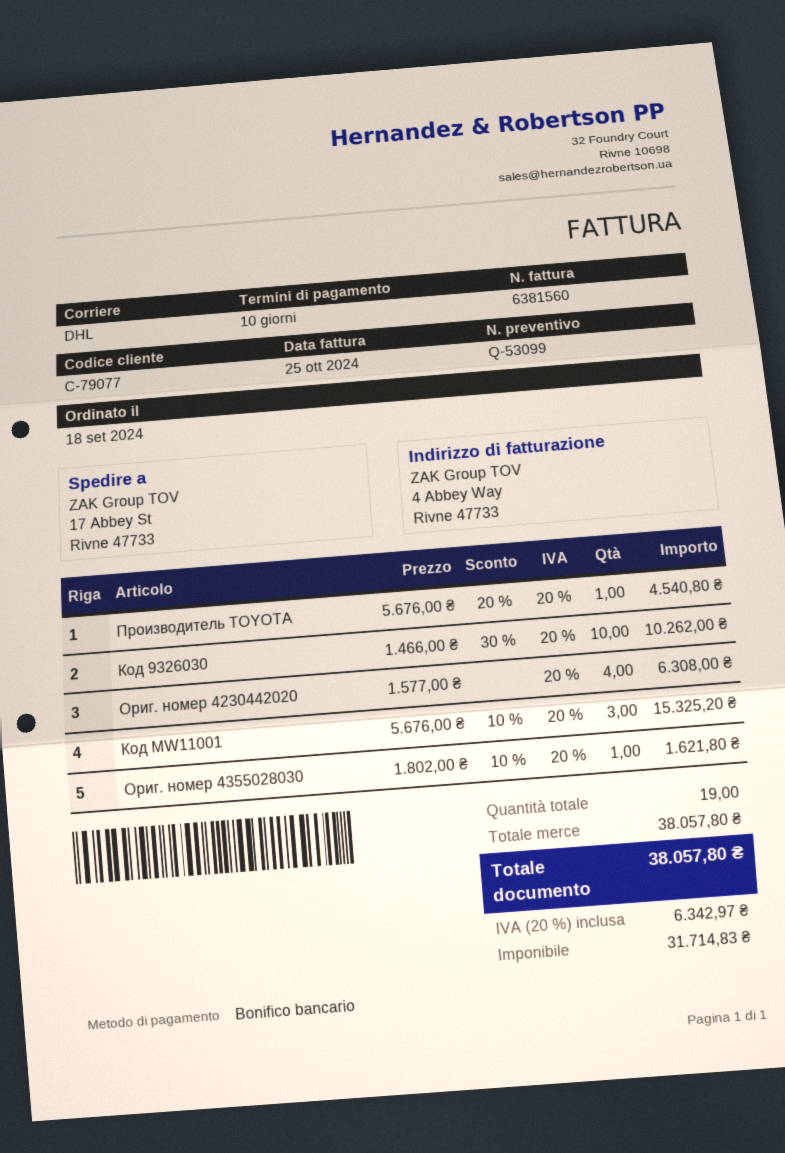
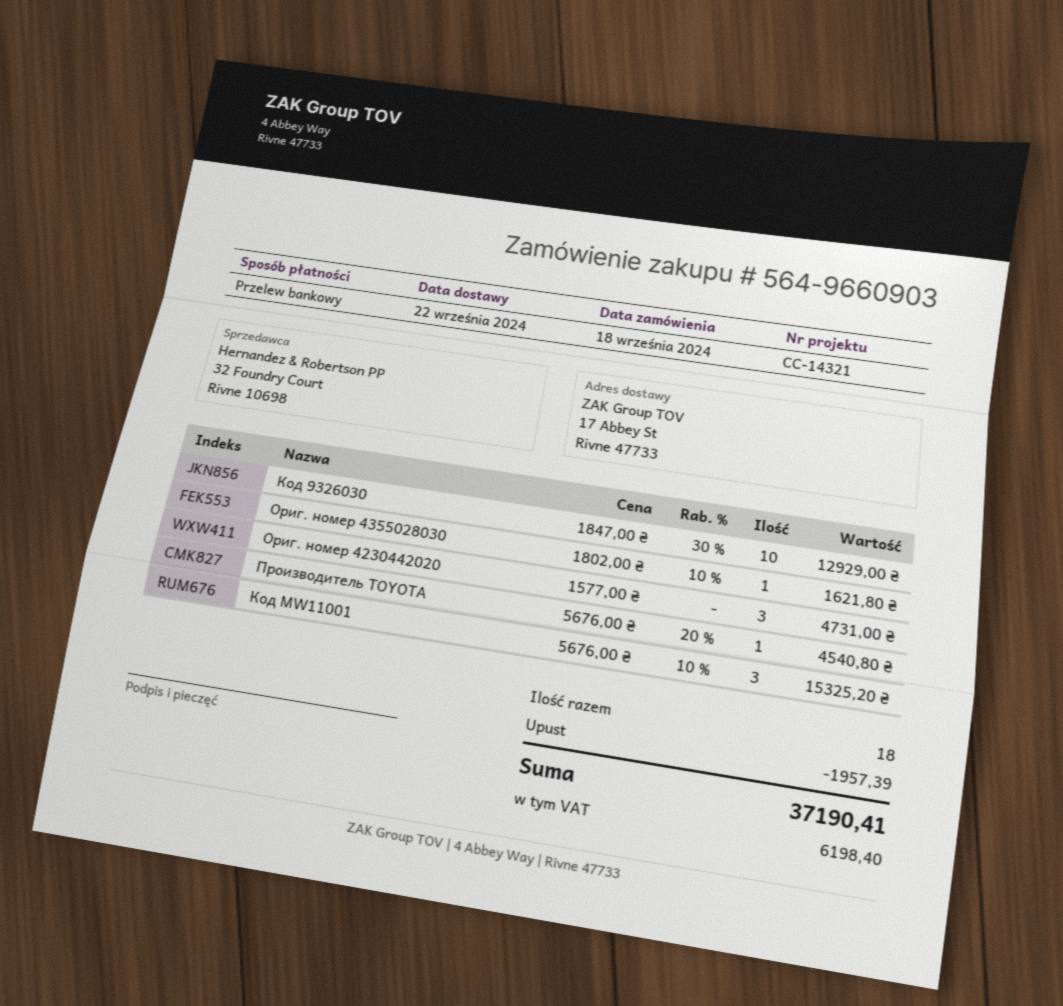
Код 9326030: 10 x 1466.00 - 30% = 10262.00 -> 10 x 1847.00 - 30% = 12929.00
Ориг. номер 4230442020: 4 x 1577.00 = 6308.00 -> 3 x 1577.00 = 4731.00
total quantity: 19 -> 18
discount: none -> 1957.39
tax: 6342.97 -> 6198.40
total: 38057.80 -> 37190.41

